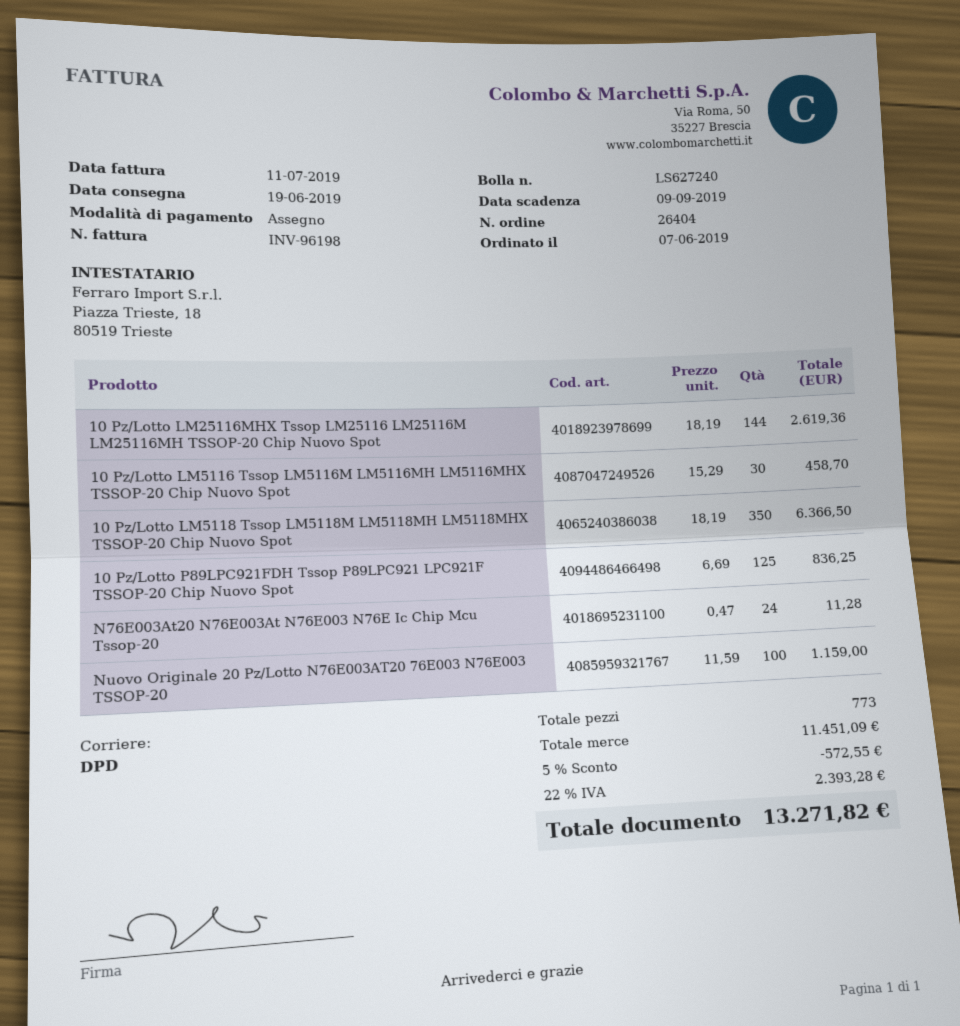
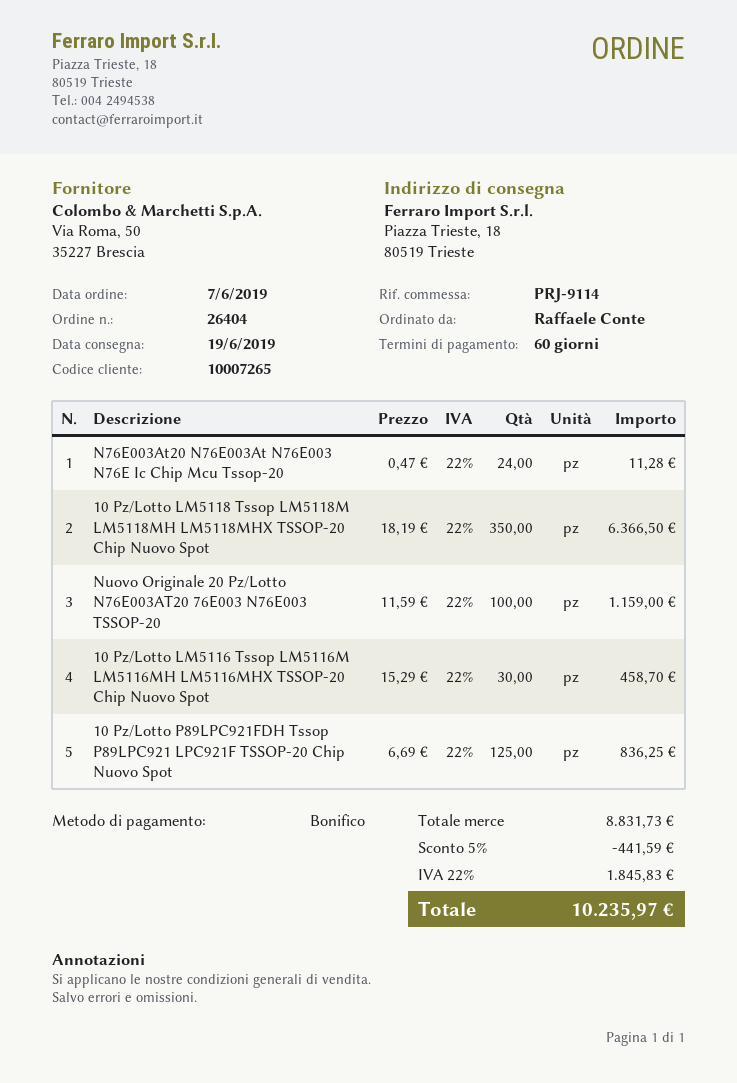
payment method: cheque -> bank transfer
10 Pz/Lotto LM25116MHX Tssop LM25116 LM25116M LM25116MH TSSOP-20 Chip Nuovo Spot: 144 x 18.19 = 2619.36 -> none
subtotal: 11451.09 -> 8831.73
discount: 5% = 572.55 -> 5% = 441.59
tax: 22% = 2393.28 -> 22% = 1845.83
total: 13271.82 -> 10235.97

